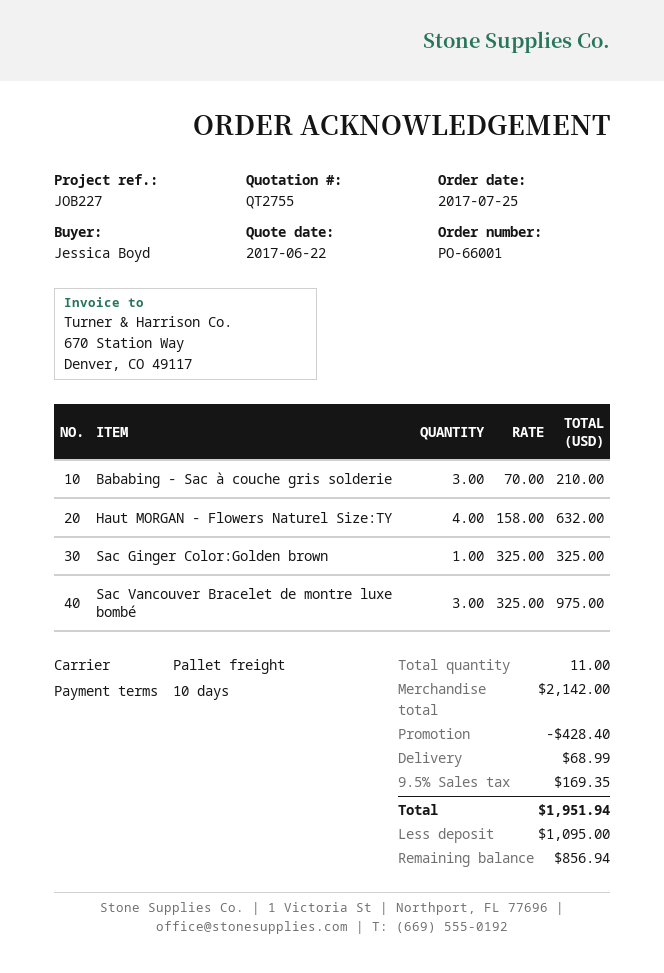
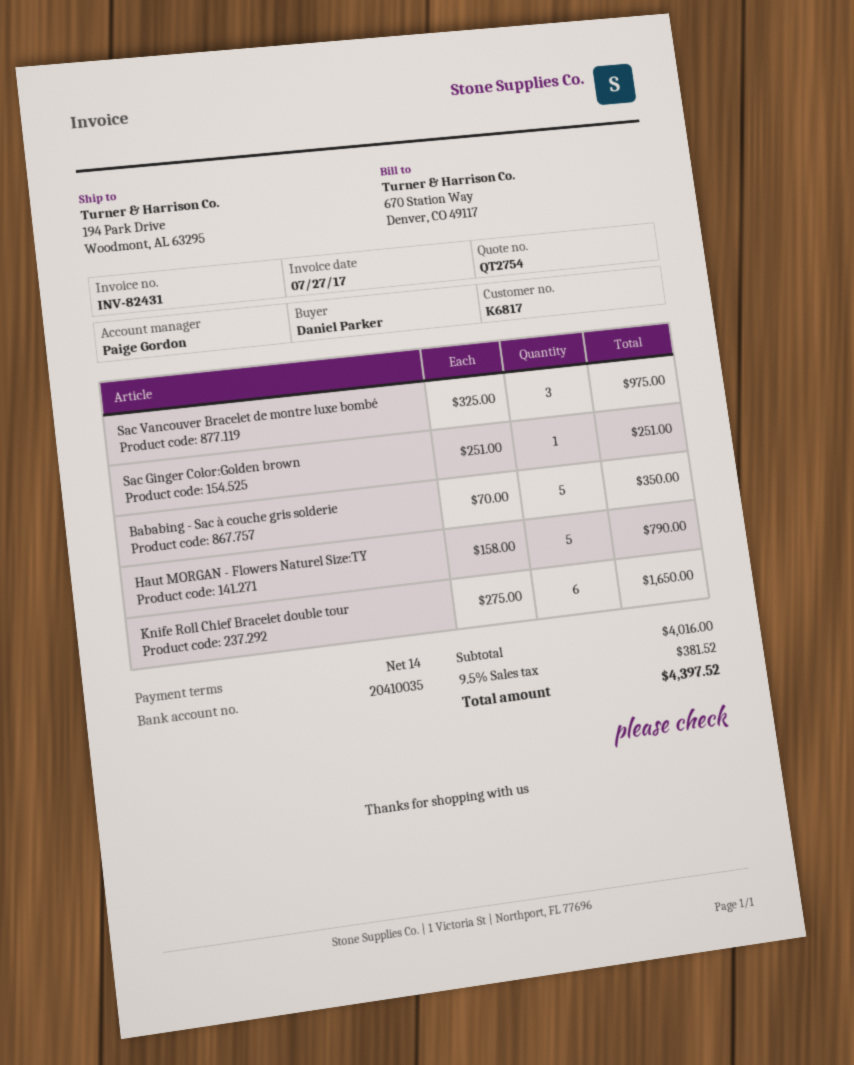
quote number: QT2755 -> QT2754
payment terms: 10 days -> 14 days
ordered by: Jessica Boyd -> Daniel Parker
Bababing - Sac à couche gris solderie: 3 x 70.00 = 210.00 -> 5 x 70.00 = 350.00
Haut MORGAN - Flowers Naturel Size:TY: 4 x 158.00 = 632.00 -> 5 x 158.00 = 790.00
Sac Ginger Color:Golden brown: 1 x 325.00 = 325.00 -> 1 x 251.00 = 251.00
Knife Roll Chief Bracelet double tour: none -> 6 x 275.00 = 1650.00
subtotal: 2142.00 -> 4016.00
discount: 428.40 -> none
shipping: 68.99 -> none
tax: 9.5% = 169.35 -> 9.5% = 381.52
total: 1951.94 -> 4397.52

